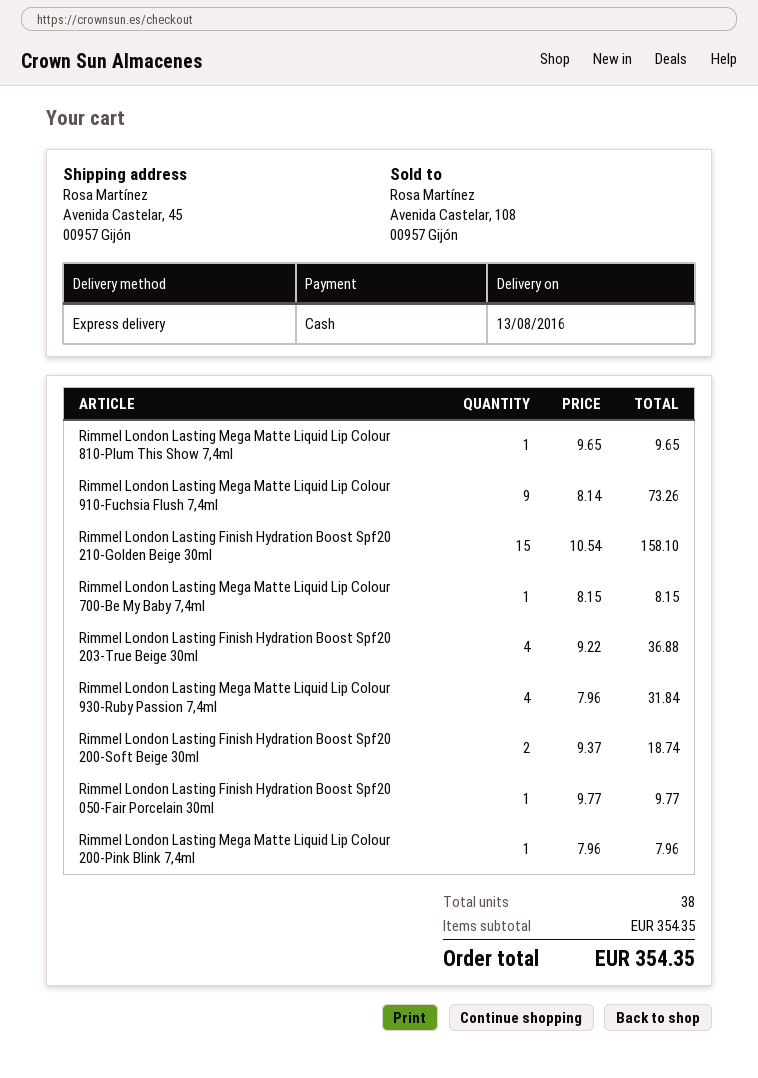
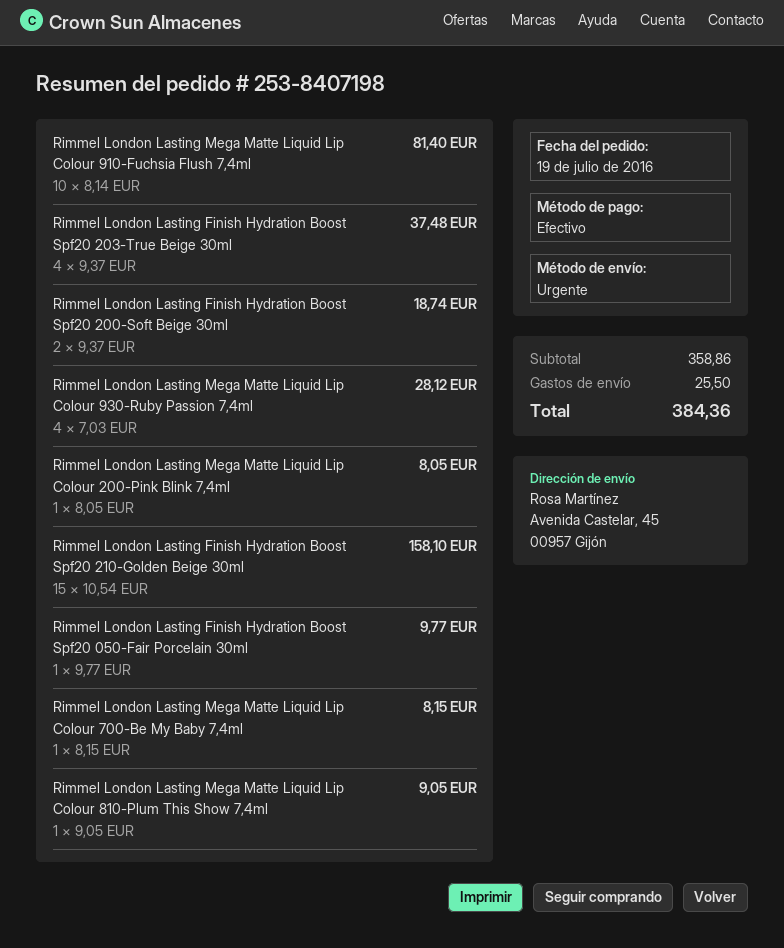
Rimmel London Lasting Mega Matte Liquid Lip Colour 810-Plum This Show 7,4ml: 1 x 9.65 = 9.65 -> 1 x 9.05 = 9.05
Rimmel London Lasting Mega Matte Liquid Lip Colour 910-Fuchsia Flush 7,4ml: 9 x 8.14 = 73.26 -> 10 x 8.14 = 81.40
Rimmel London Lasting Finish Hydration Boost Spf20 203-True Beige 30ml: 4 x 9.22 = 36.88 -> 4 x 9.37 = 37.48
Rimmel London Lasting Mega Matte Liquid Lip Colour 930-Ruby Passion 7,4ml: 4 x 7.96 = 31.84 -> 4 x 7.03 = 28.12
Rimmel London Lasting Mega Matte Liquid Lip Colour 200-Pink Blink 7,4ml: 1 x 7.96 = 7.96 -> 1 x 8.05 = 8.05
subtotal: 354.35 -> 358.86
shipping: none -> 25.50
total: 354.35 -> 384.36

